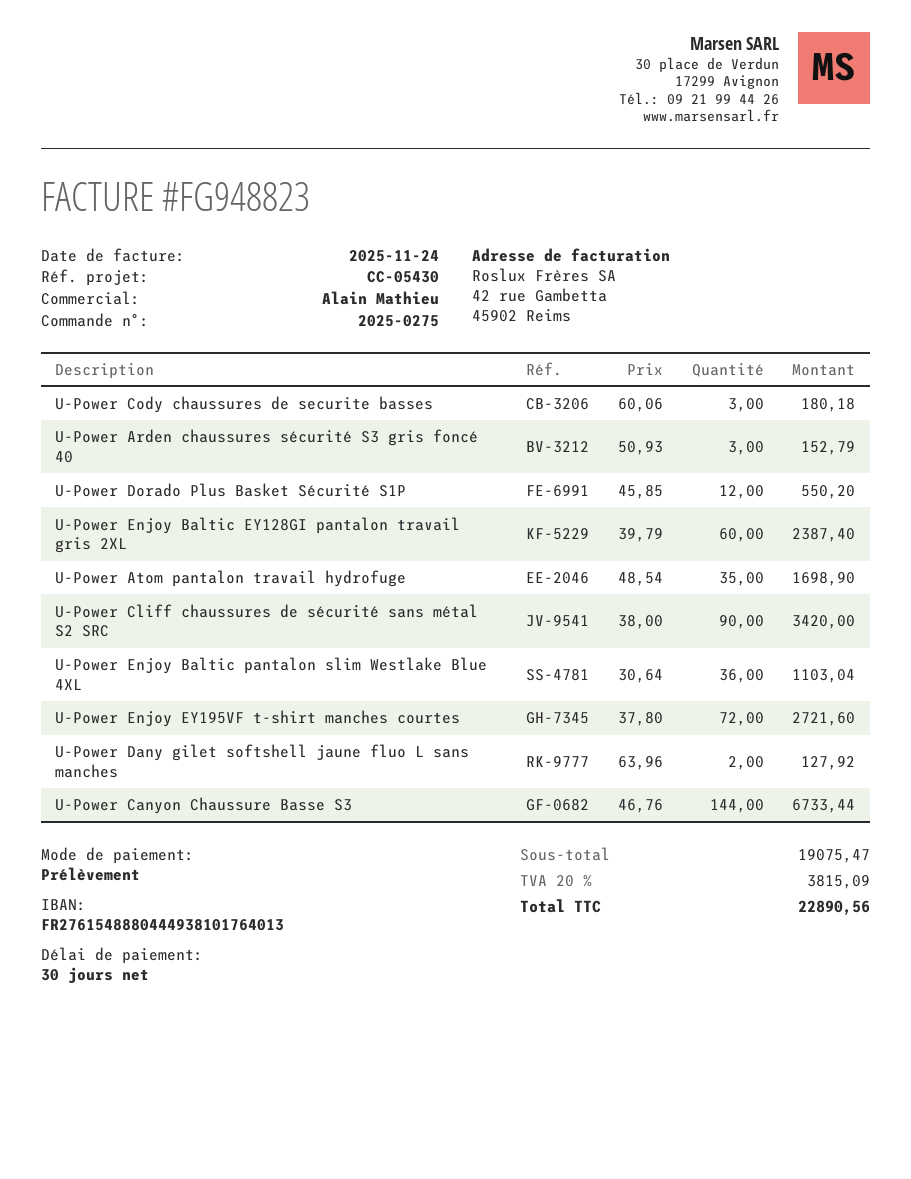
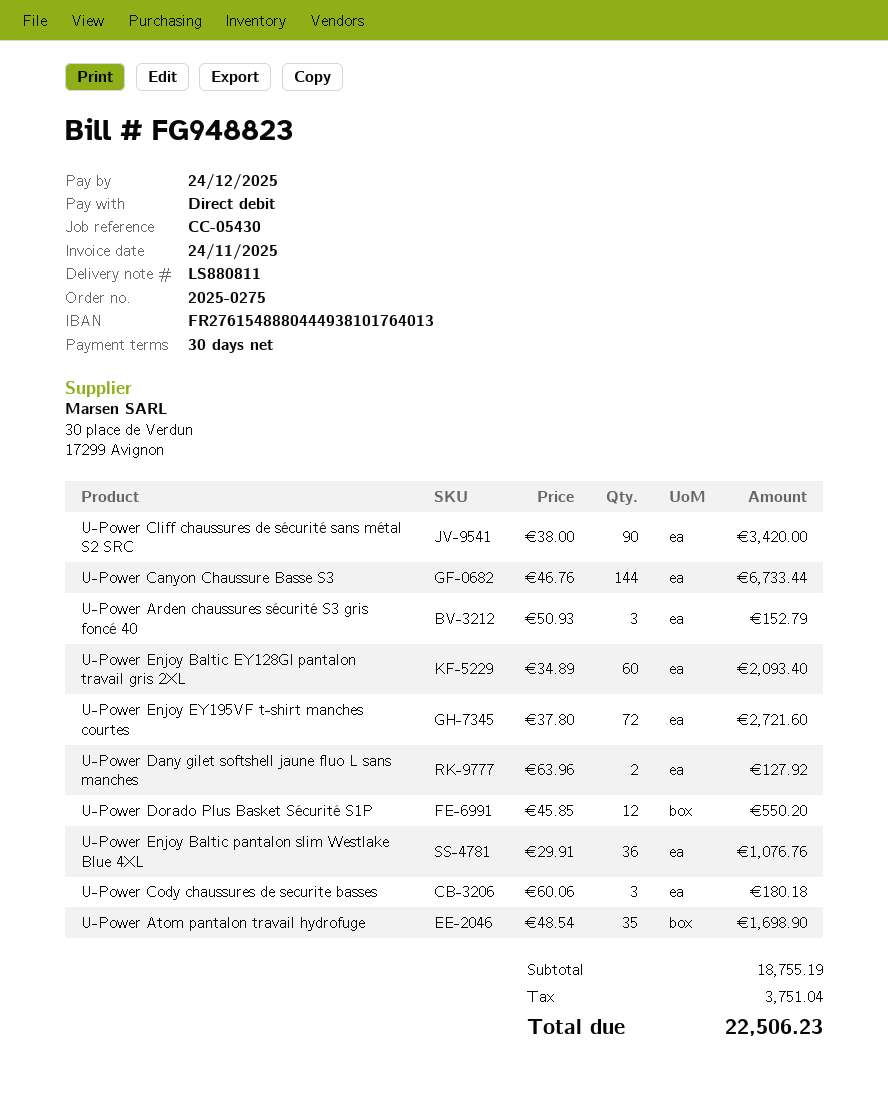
U-Power Enjoy Baltic EY128GI pantalon travail gris 2XL: 60 x 39.79 = 2387.40 -> 60 x 34.89 = 2093.40
U-Power Enjoy Baltic pantalon slim Westlake Blue 4XL: 36 x 30.64 = 1103.04 -> 36 x 29.91 = 1076.76
subtotal: 19075.47 -> 18755.19
tax: 3815.09 -> 3751.04
total: 22890.56 -> 22506.23

